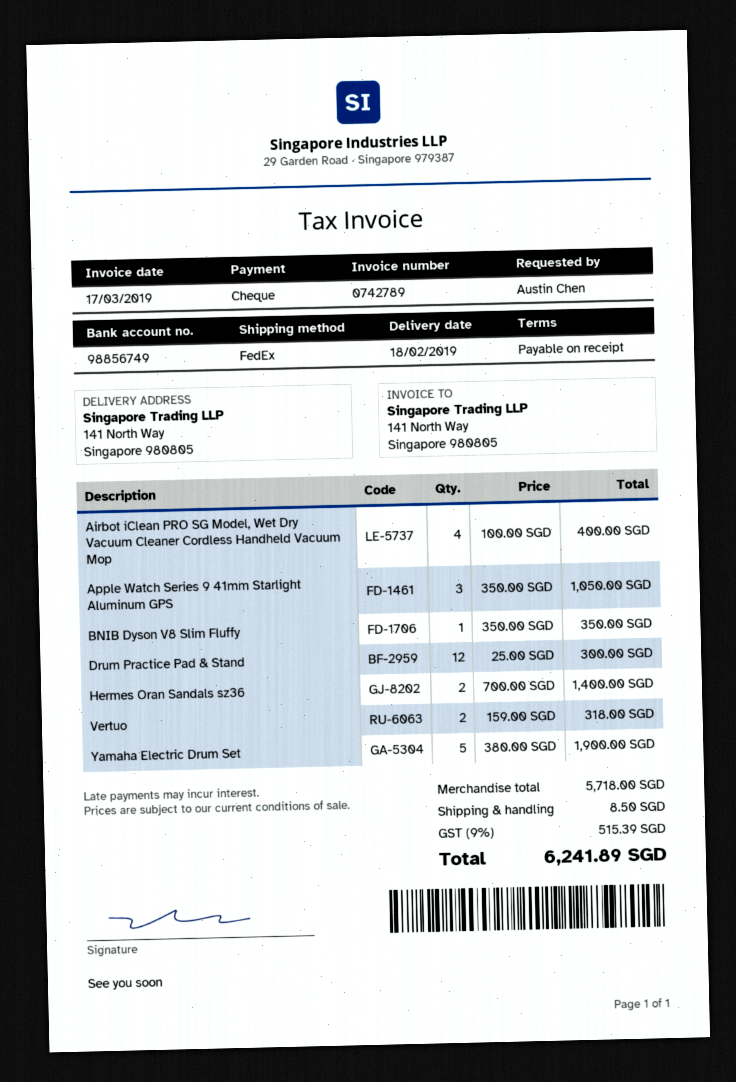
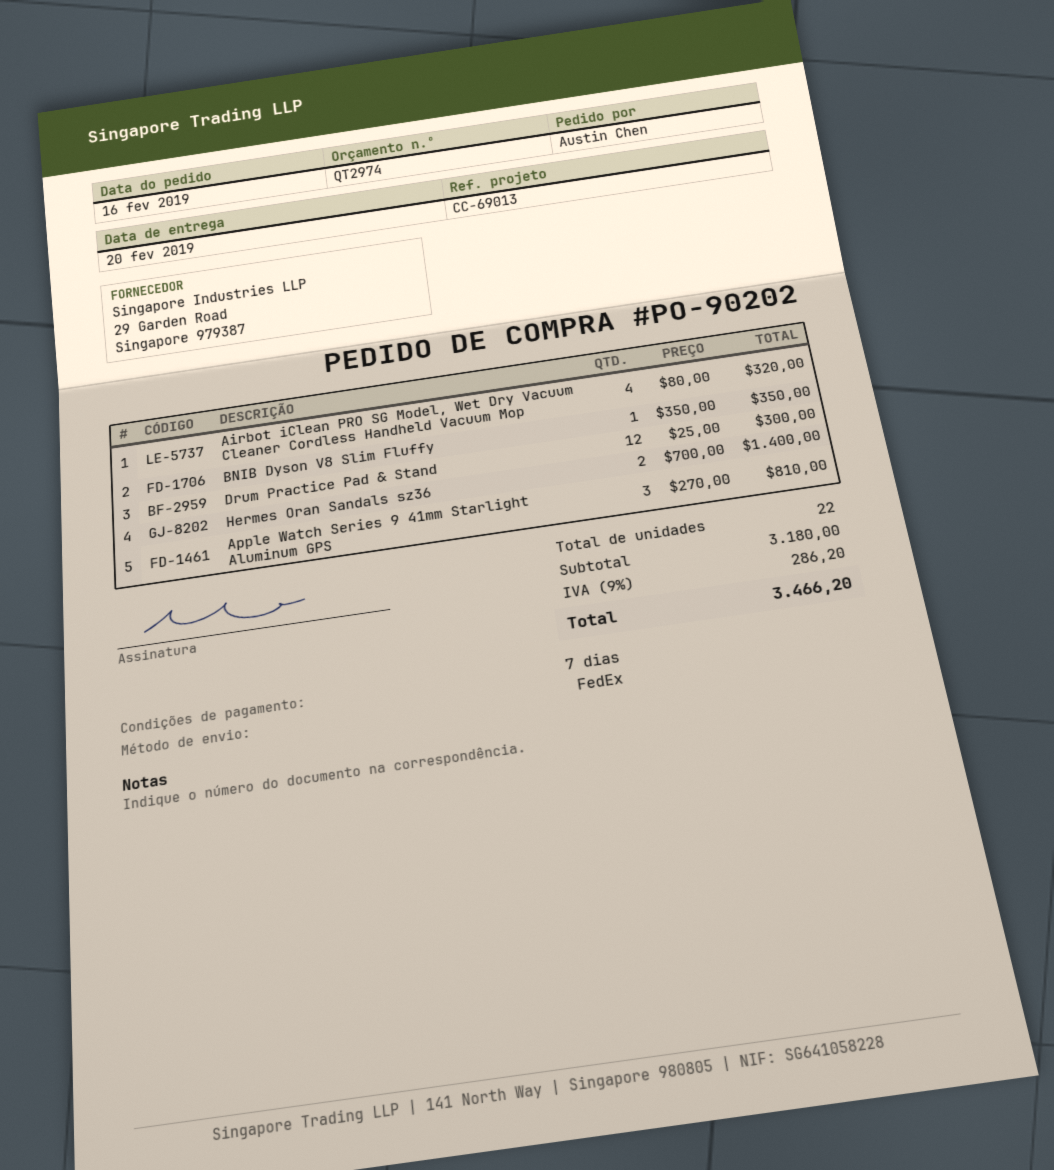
delivery date: 2019-02-18 -> 2019-02-20
payment terms: on receipt -> 7 days
Airbot iClean PRO SG Model, Wet Dry Vacuum Cleaner Cordless Handheld Vacuum Mop: 4 x 100.00 = 400.00 -> 4 x 80.00 = 320.00
Apple Watch Series 9 41mm Starlight Aluminum GPS: 3 x 350.00 = 1050.00 -> 3 x 270.00 = 810.00
Vertuo: 2 x 159.00 = 318.00 -> none
Yamaha Electric Drum Set: 5 x 380.00 = 1900.00 -> none
subtotal: 5718.00 -> 3180.00
shipping: 8.50 -> none
tax: 9% = 515.39 -> 9% = 286.20
total: 6241.89 -> 3466.20

